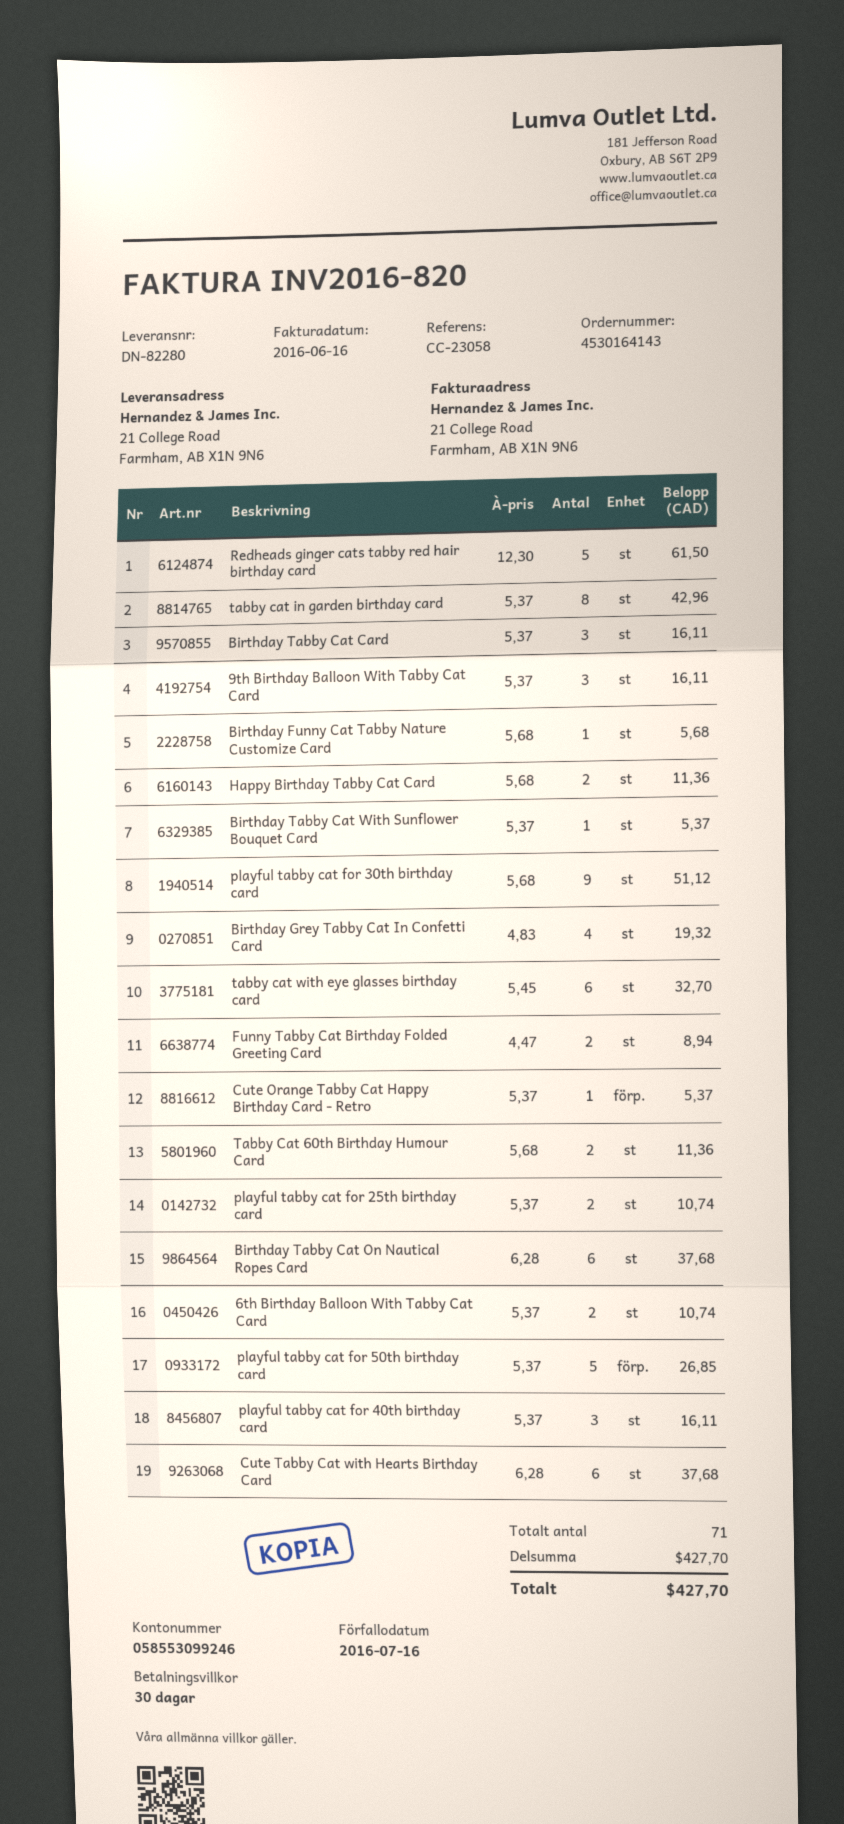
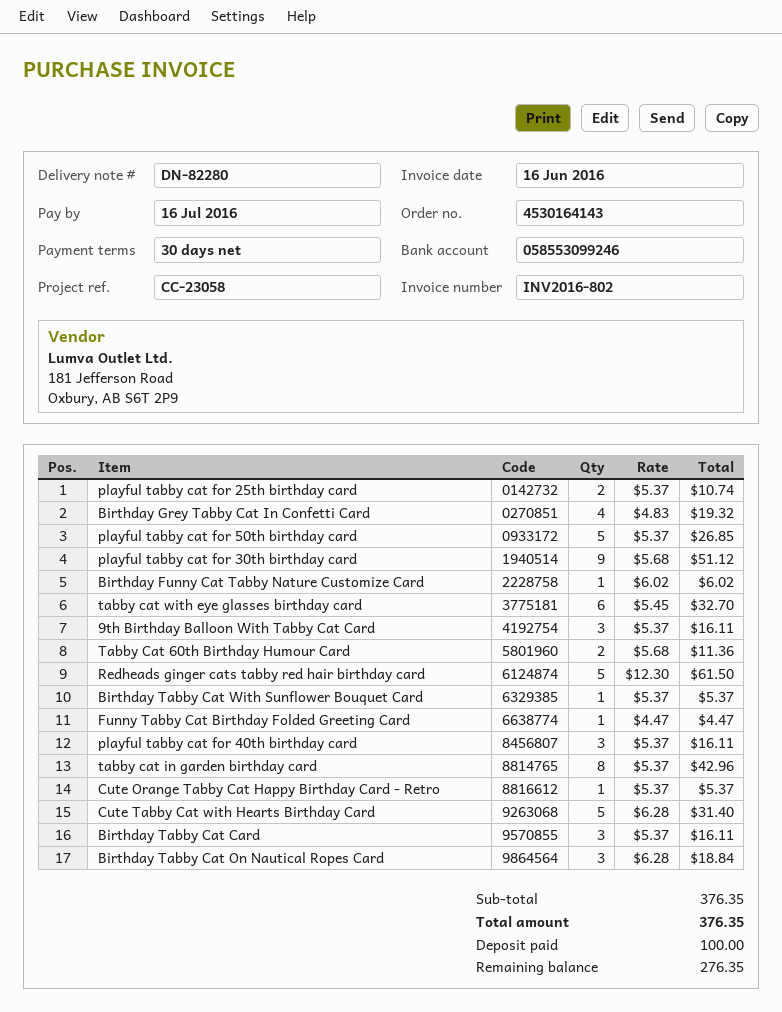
invoice number: INV2016-820 -> INV2016-802
Birthday Funny Cat Tabby Nature Customize Card: 1 x 5.68 = 5.68 -> 1 x 6.02 = 6.02
Happy Birthday Tabby Cat Card: 2 x 5.68 = 11.36 -> none
Funny Tabby Cat Birthday Folded Greeting Card: 2 x 4.47 = 8.94 -> 1 x 4.47 = 4.47
Birthday Tabby Cat On Nautical Ropes Card: 6 x 6.28 = 37.68 -> 3 x 6.28 = 18.84
6th Birthday Balloon With Tabby Cat Card: 2 x 5.37 = 10.74 -> none
Cute Tabby Cat with Hearts Birthday Card: 6 x 6.28 = 37.68 -> 5 x 6.28 = 31.40
subtotal: 427.70 -> 376.35
total: 427.70 -> 376.35

